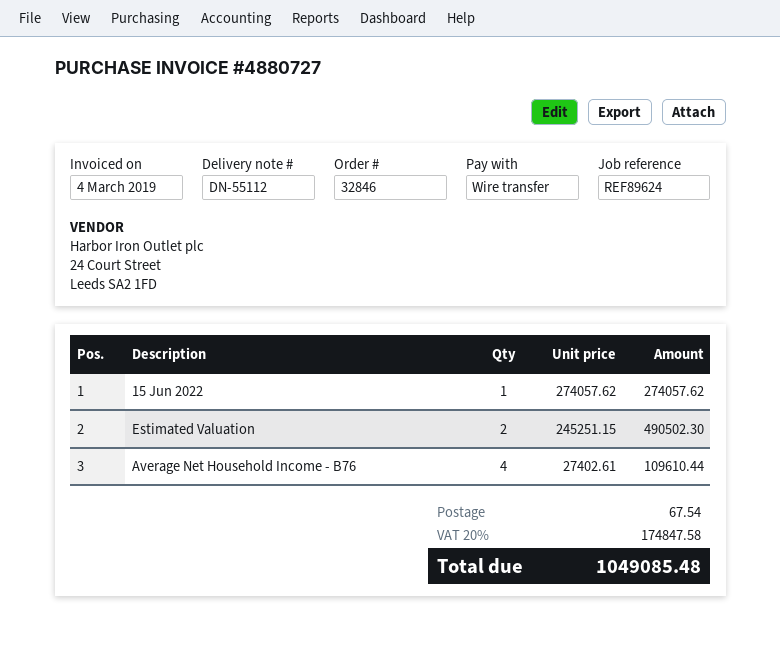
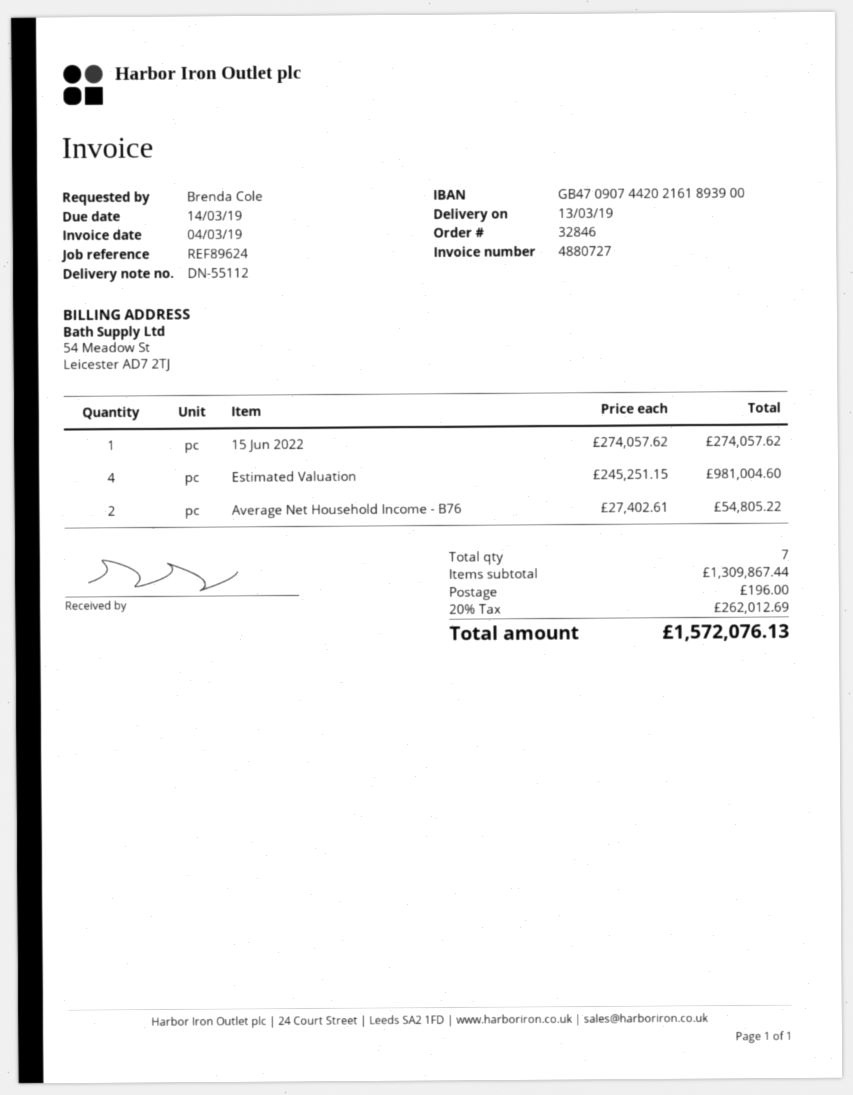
Estimated Valuation: 2 x 245251.15 = 490502.30 -> 4 x 245251.15 = 981004.60
Average Net Household Income - B76: 4 x 27402.61 = 109610.44 -> 2 x 27402.61 = 54805.22
shipping: 67.54 -> 196.00
tax: 20% = 174847.58 -> 20% = 262012.69
total: 1049085.48 -> 1572076.13

